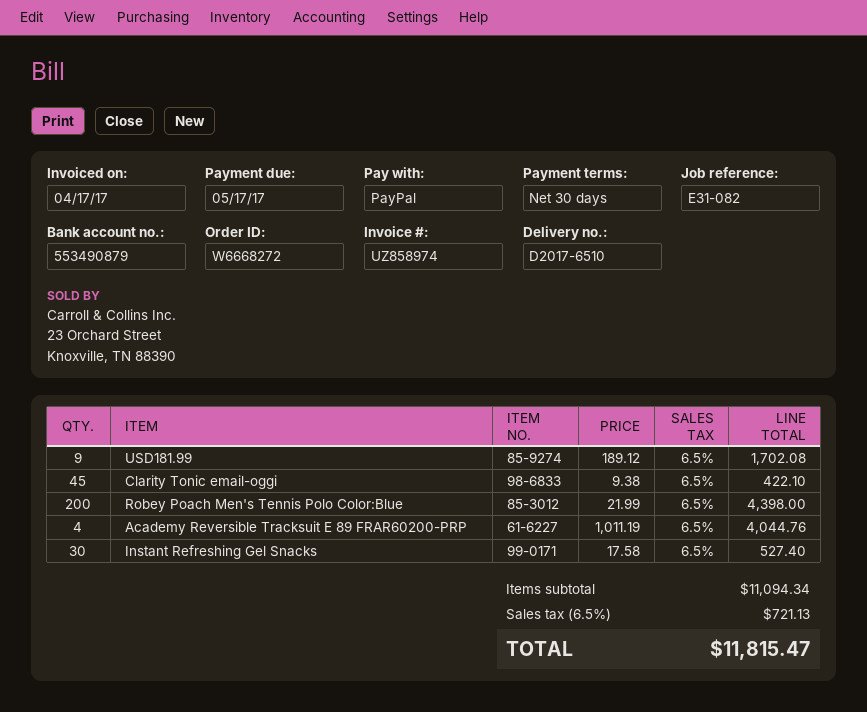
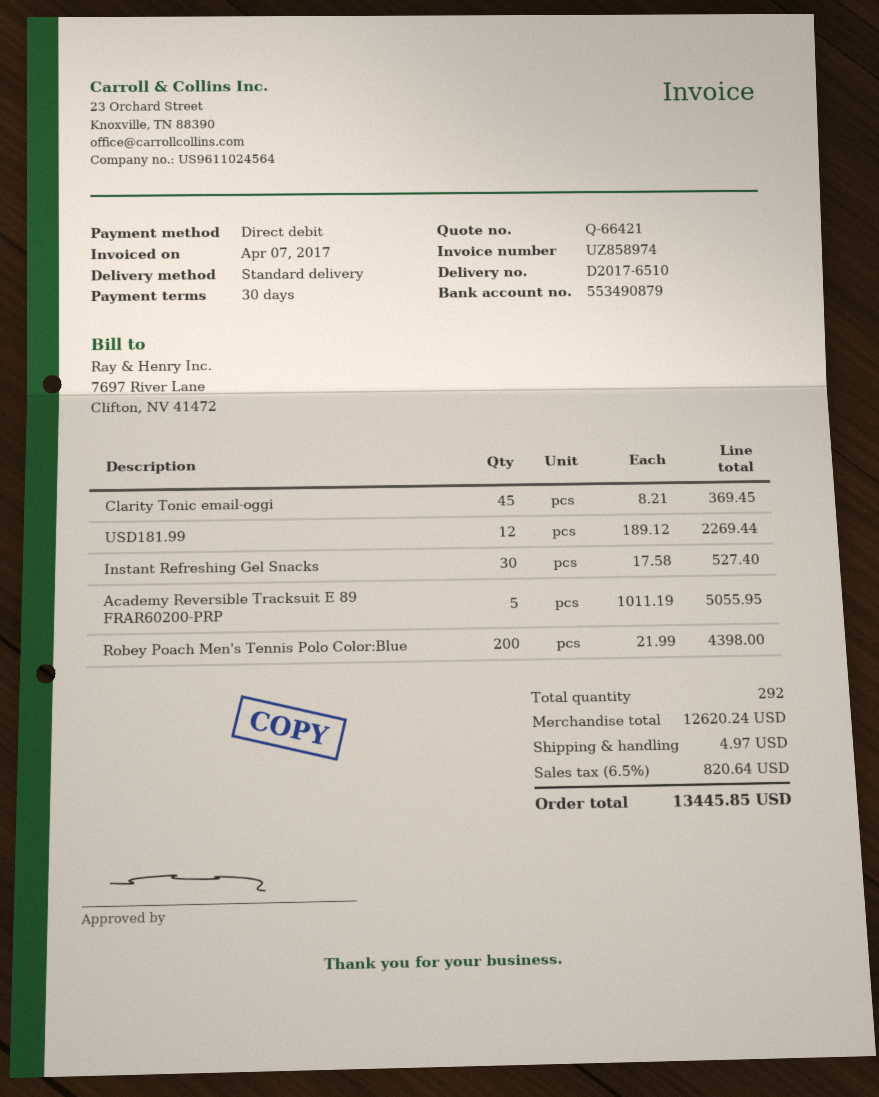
invoice date: 2017-04-17 -> 2017-04-07
payment method: PayPal -> direct debit
USD181.99: 9 x 189.12 = 1702.08 -> 12 x 189.12 = 2269.44
Clarity Tonic email-oggi: 45 x 9.38 = 422.10 -> 45 x 8.21 = 369.45
Academy Reversible Tracksuit E 89 FRAR60200-PRP: 4 x 1011.19 = 4044.76 -> 5 x 1011.19 = 5055.95
subtotal: 11094.34 -> 12620.24
shipping: none -> 4.97
tax: 6.5% = 721.13 -> 6.5% = 820.64
total: 11815.47 -> 13445.85

